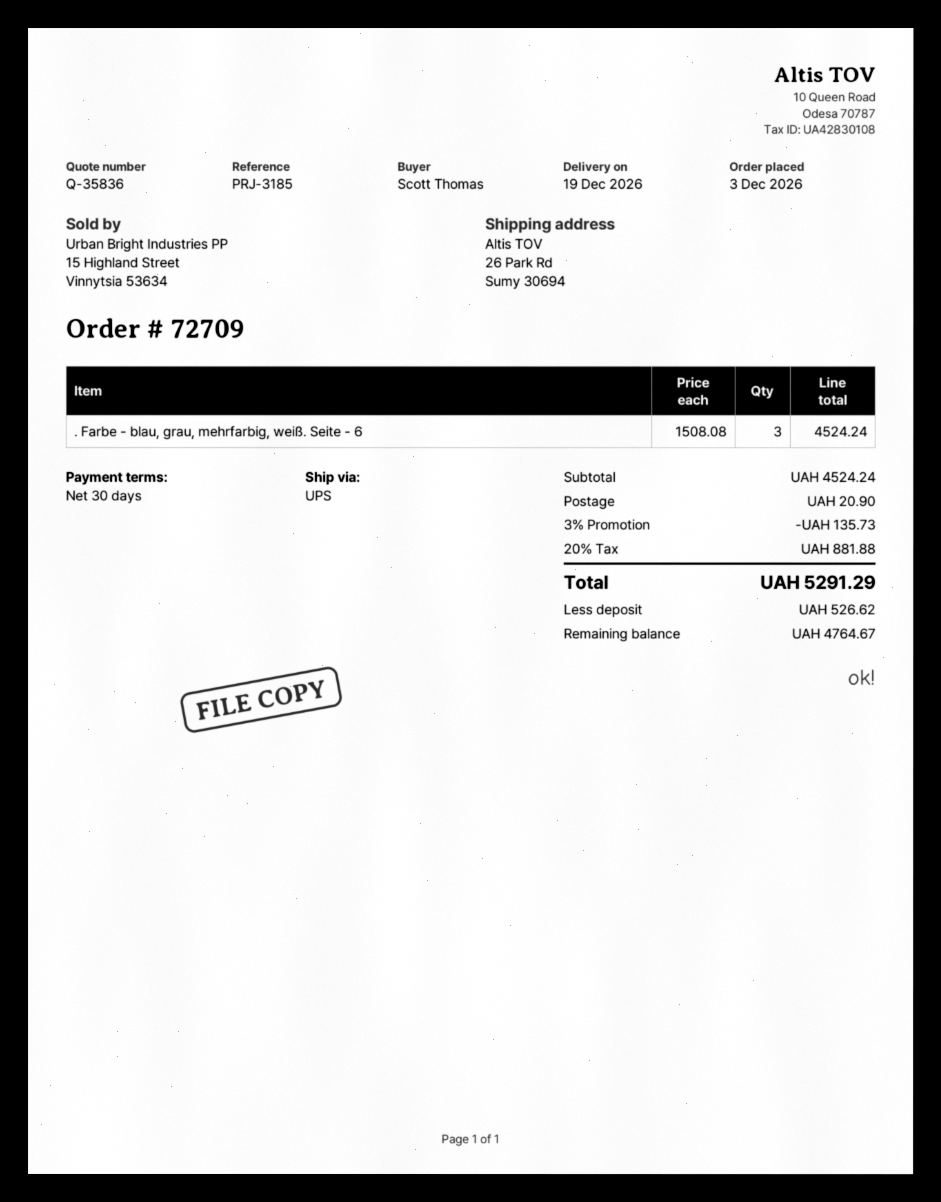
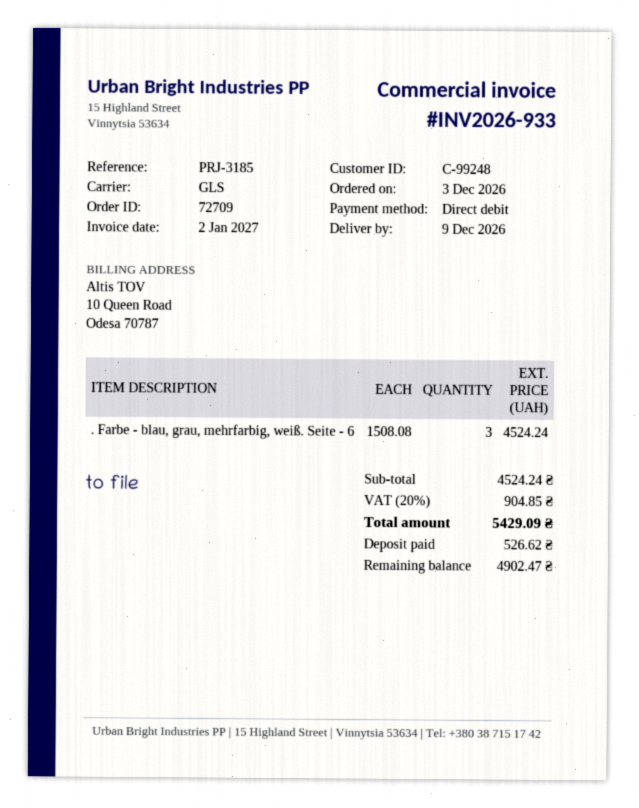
delivery date: 2026-12-19 -> 2026-12-09
shipping method: UPS -> GLS
discount: 3% = 135.73 -> none
shipping: 20.90 -> none
tax: 20% = 881.88 -> 20% = 904.85
total: 5291.29 -> 5429.09
balance: 4764.67 -> 4902.47

